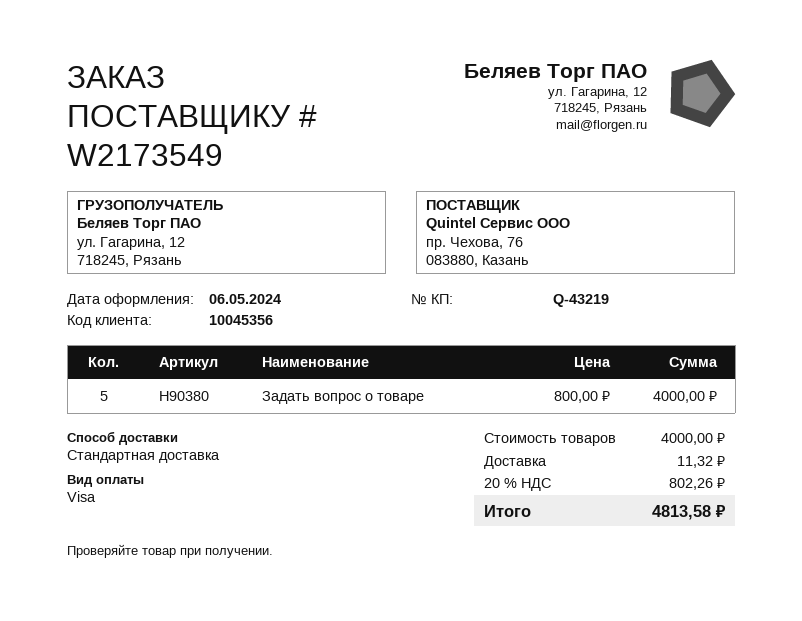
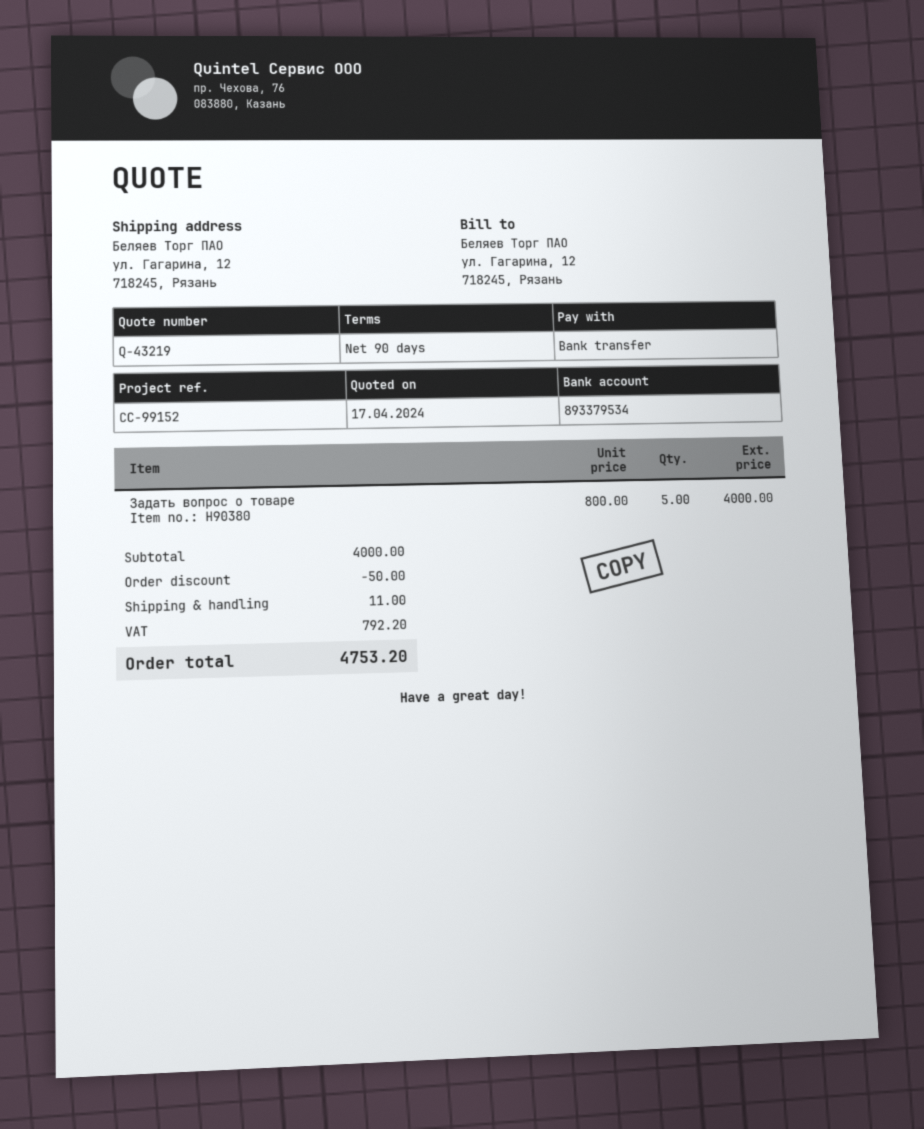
payment method: Visa -> bank transfer
discount: none -> 50.00
shipping: 11.32 -> 11.00
tax: 802.26 -> 792.20
total: 4813.58 -> 4753.20

